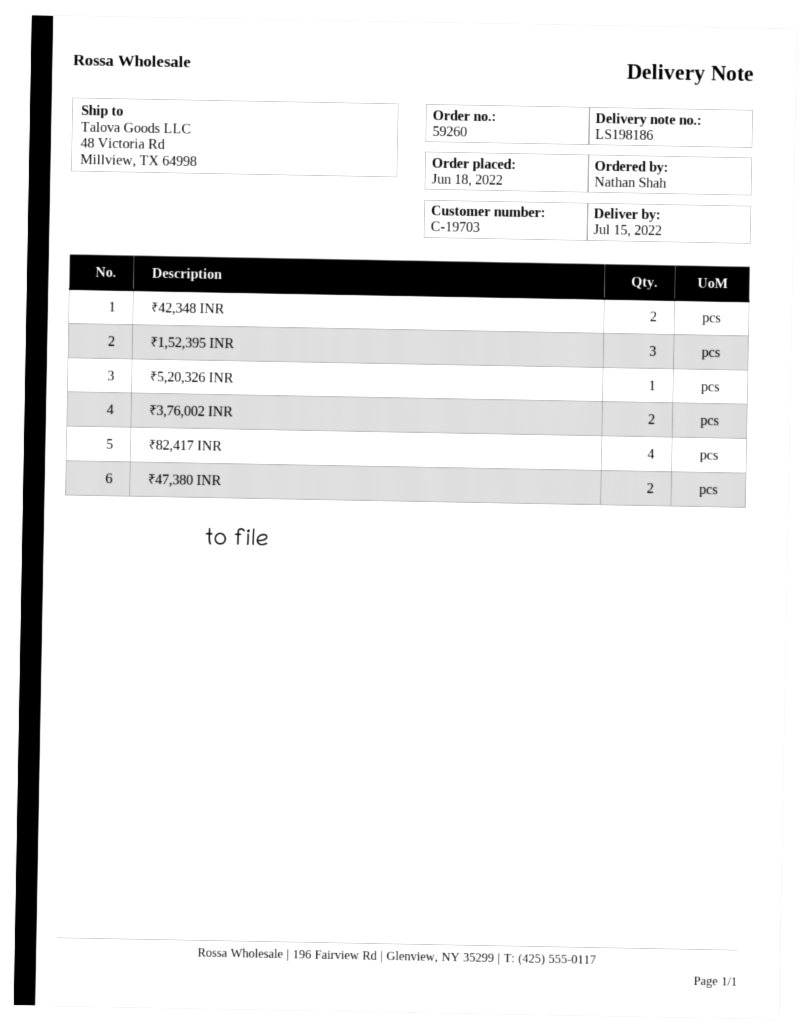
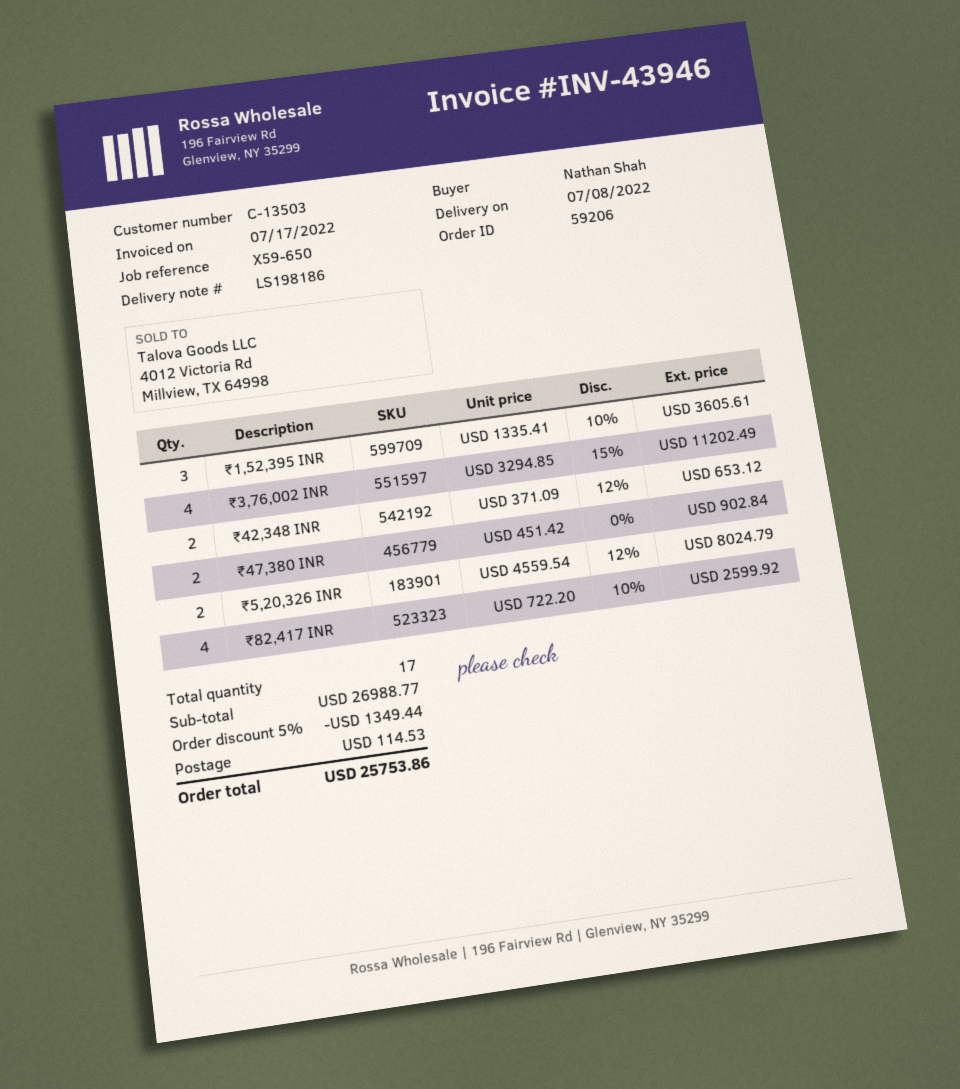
order number: 59260 -> 59206
delivery date: 2022-07-15 -> 2022-07-08
customer number: C-19703 -> C-13503
₹5,20,326 INR: 1 -> 2
₹3,76,002 INR: 2 -> 4

